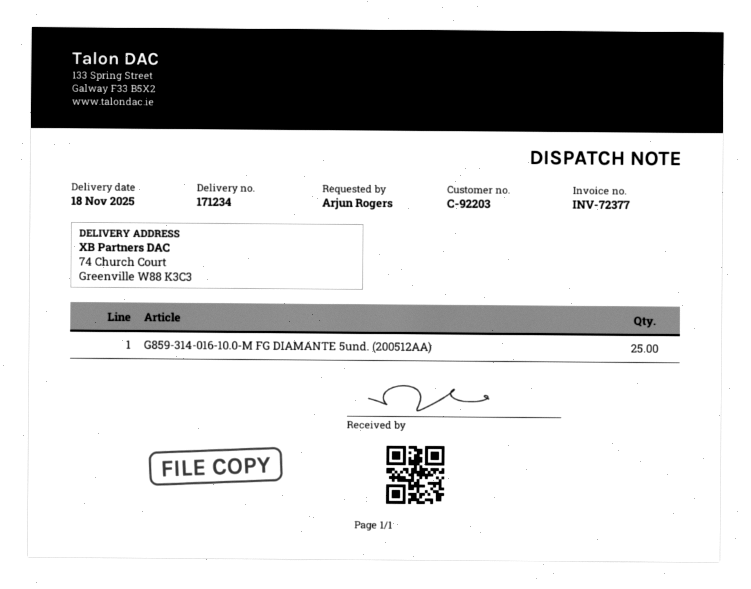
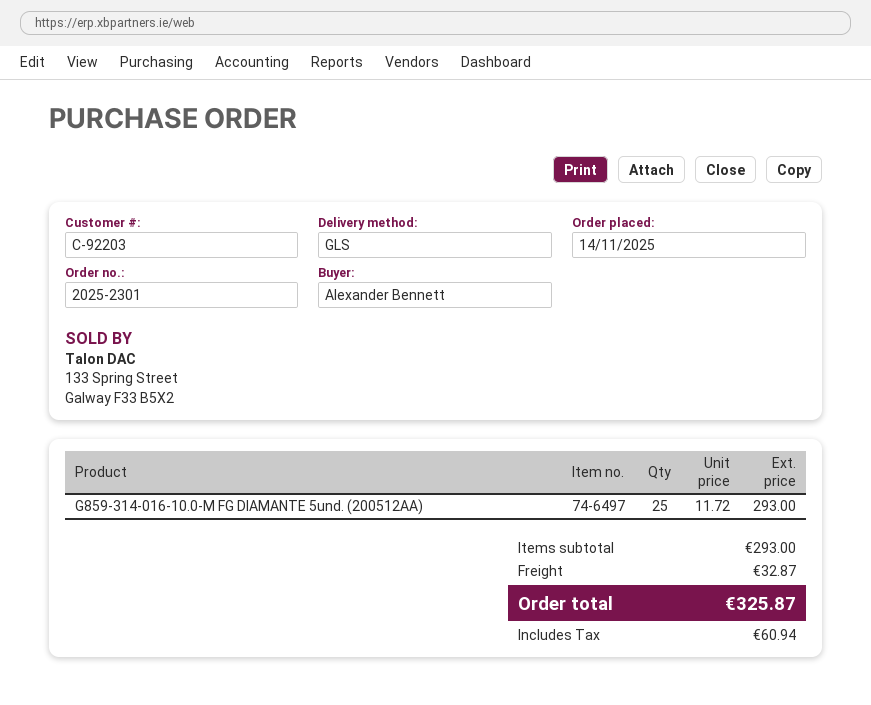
ordered by: Arjun Rogers -> Alexander Bennett

